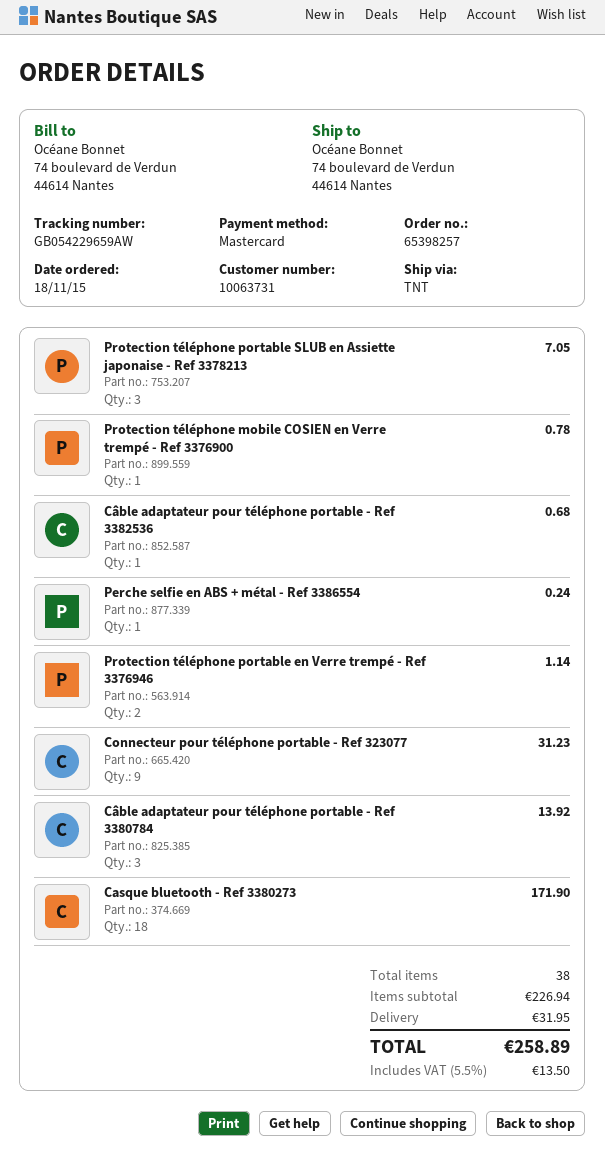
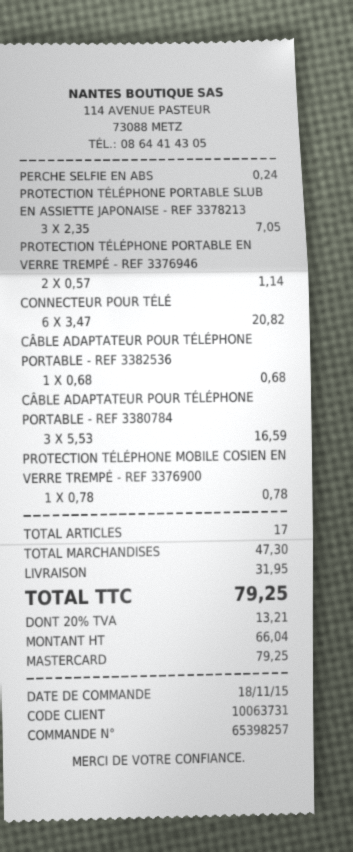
Connecteur pour téléphone portable - Ref 323077: 9 for 31.23 -> 6 for 20.82
Câble adaptateur pour téléphone portable - Ref 3380784: 3 for 13.92 -> 3 for 16.59
Casque bluetooth - Ref 3380273: 18 for 171.90 -> none
total quantity: 38 -> 17
subtotal: 226.94 -> 47.30
tax: 5.5% = 13.50 -> 20% = 13.21
total: 258.89 -> 79.25

